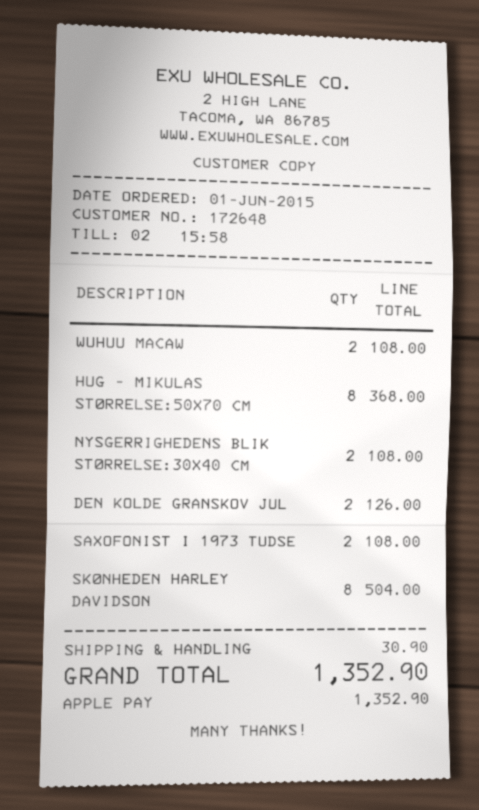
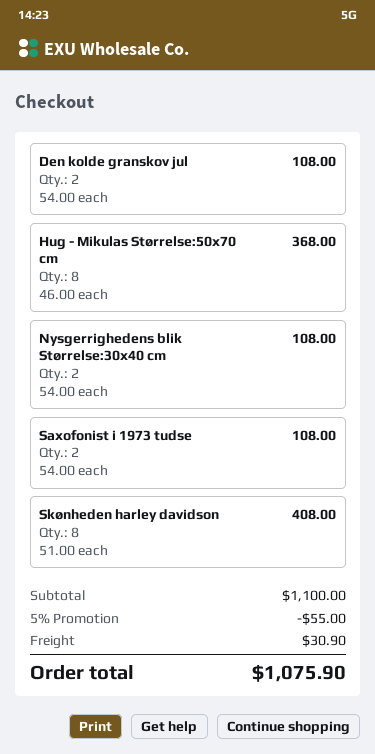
WUHUU MACAW: 2 for 108.00 -> none
DEN KOLDE GRANSKOV JUL: 2 for 126.00 -> 2 for 108.00
SKØNHEDEN HARLEY DAVIDSON: 8 for 504.00 -> 8 for 408.00
discount: none -> 5% = 55.00
total: 1352.90 -> 1075.90

